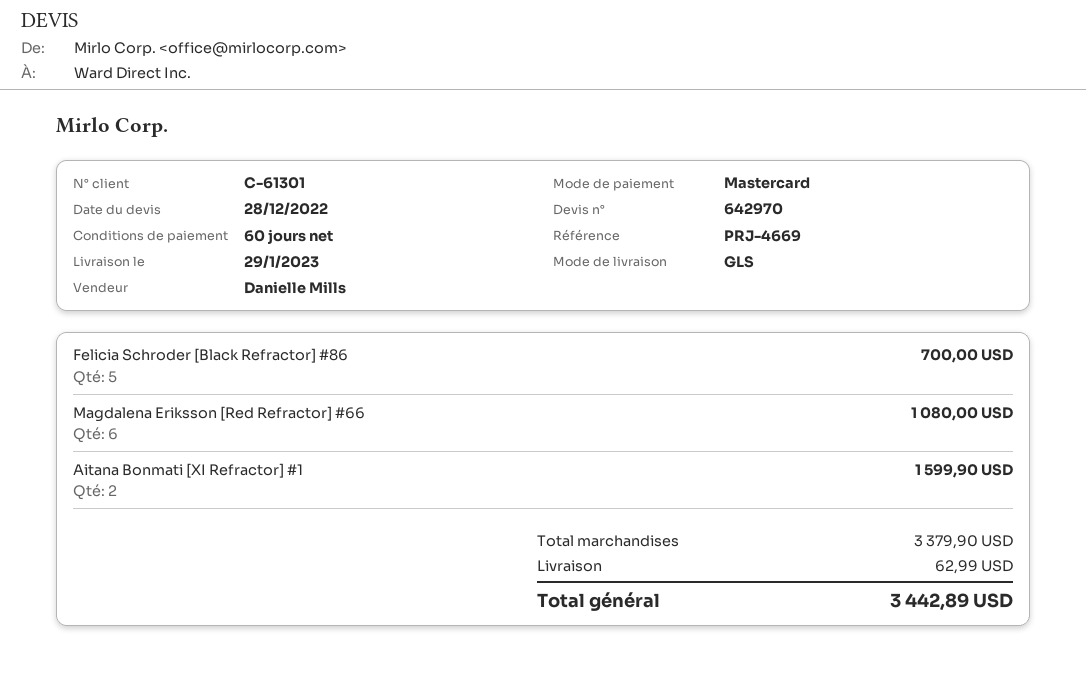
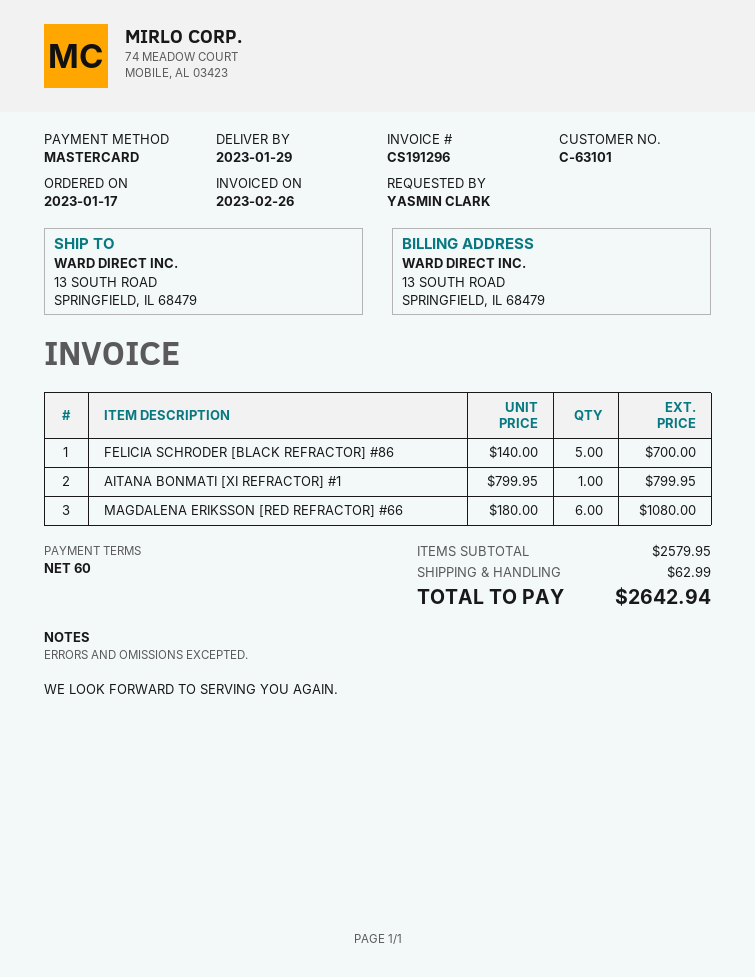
customer number: C-61301 -> C-63101
Aitana Bonmati [XI Refractor] #1: 2 for 1599.90 -> 1 for 799.95
subtotal: 3379.90 -> 2579.95
total: 3442.89 -> 2642.94

